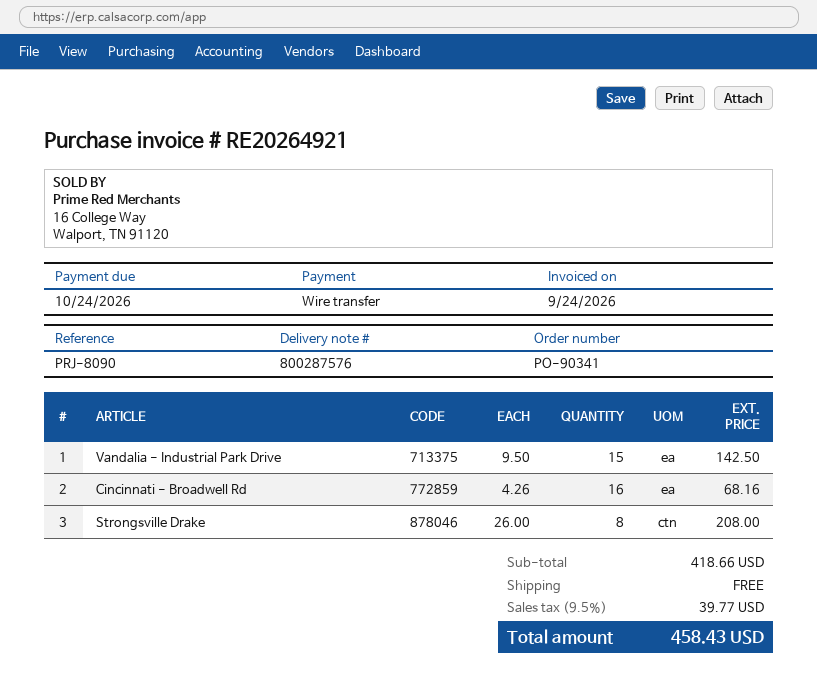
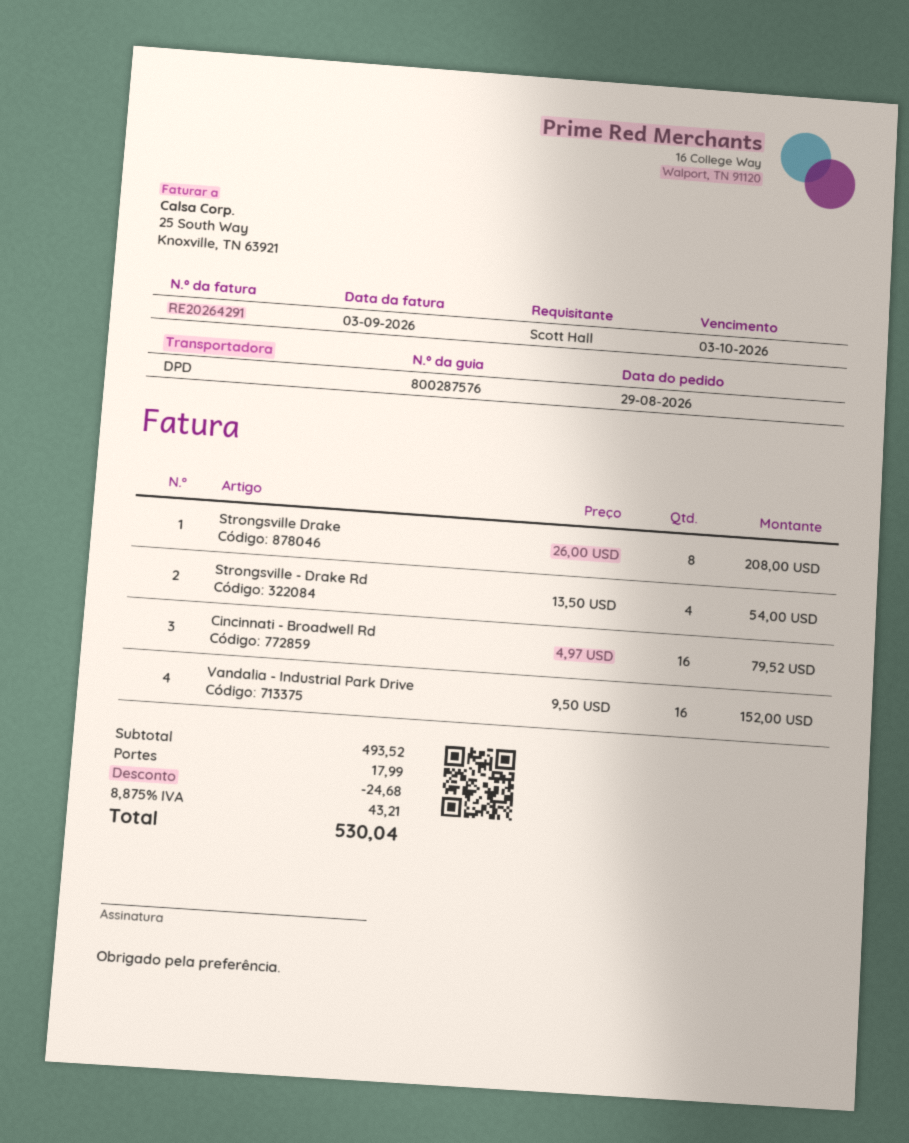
invoice number: RE20264921 -> RE20264291
invoice date: 2026-09-24 -> 2026-09-03
due date: 2026-10-24 -> 2026-10-03
Vandalia - Industrial Park Drive: 15 x 9.50 = 142.50 -> 16 x 9.50 = 152.00
Cincinnati - Broadwell Rd: 16 x 4.26 = 68.16 -> 16 x 4.97 = 79.52
Strongsville - Drake Rd: none -> 4 x 13.50 = 54.00
subtotal: 418.66 -> 493.52
discount: none -> 24.68
shipping: 0.00 -> 17.99
tax: 9.5% = 39.77 -> 8.875% = 43.21
total: 458.43 -> 530.04

